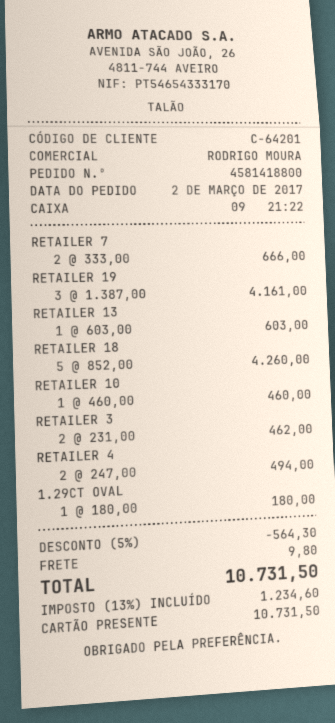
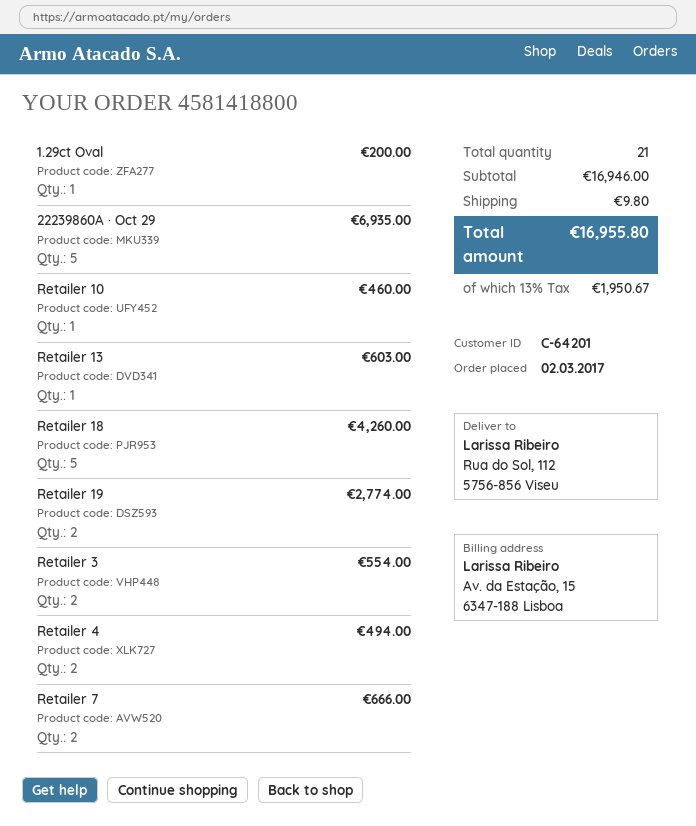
RETAILER 19: 3 for 4161.00 -> 2 for 2774.00
RETAILER 3: 2 for 462.00 -> 2 for 554.00
1.29CT OVAL: 1 for 180.00 -> 1 for 200.00
22239860A · Oct 29: none -> 5 for 6935.00
discount: 5% = 564.30 -> none
tax: 13% = 1234.60 -> 13% = 1950.67
total: 10731.50 -> 16955.80

